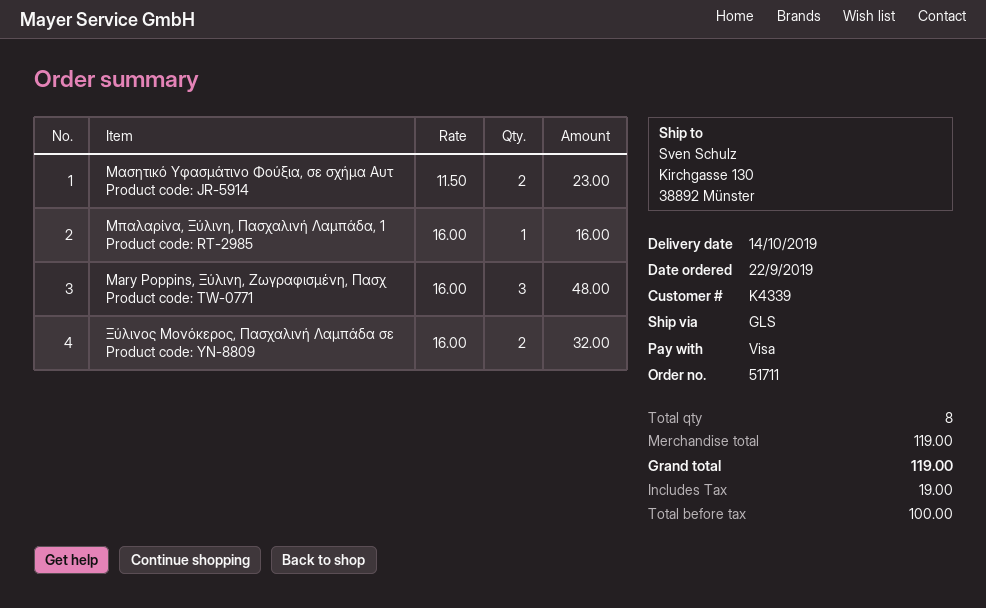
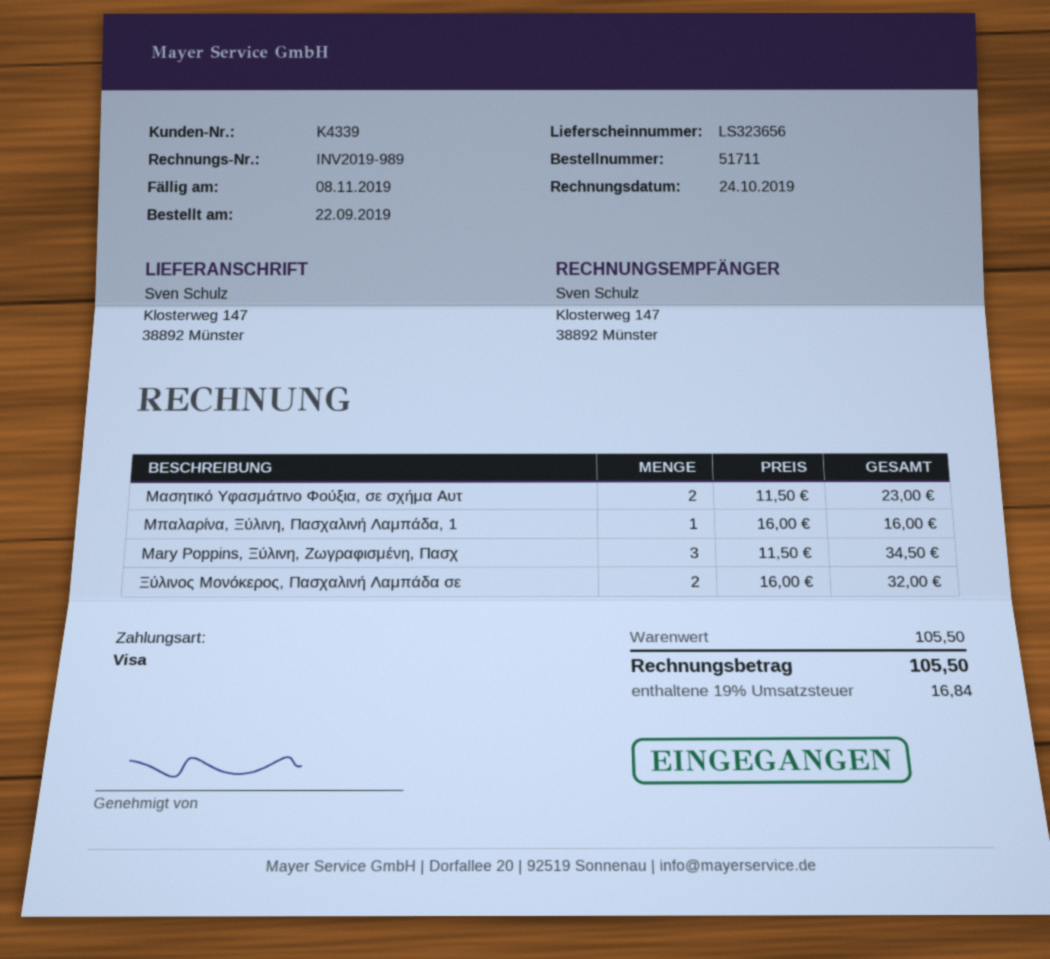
ship to: Kirchgasse 130, 38892 Münster -> Klosterweg 147, 38892 Münster
Mary Poppins, Ξύλινη, Ζωγραφισμένη, Πασχ: 3 x 16.00 = 48.00 -> 3 x 11.50 = 34.50
subtotal: 119.00 -> 105.50
tax: 19.00 -> 16.84
total: 119.00 -> 105.50

